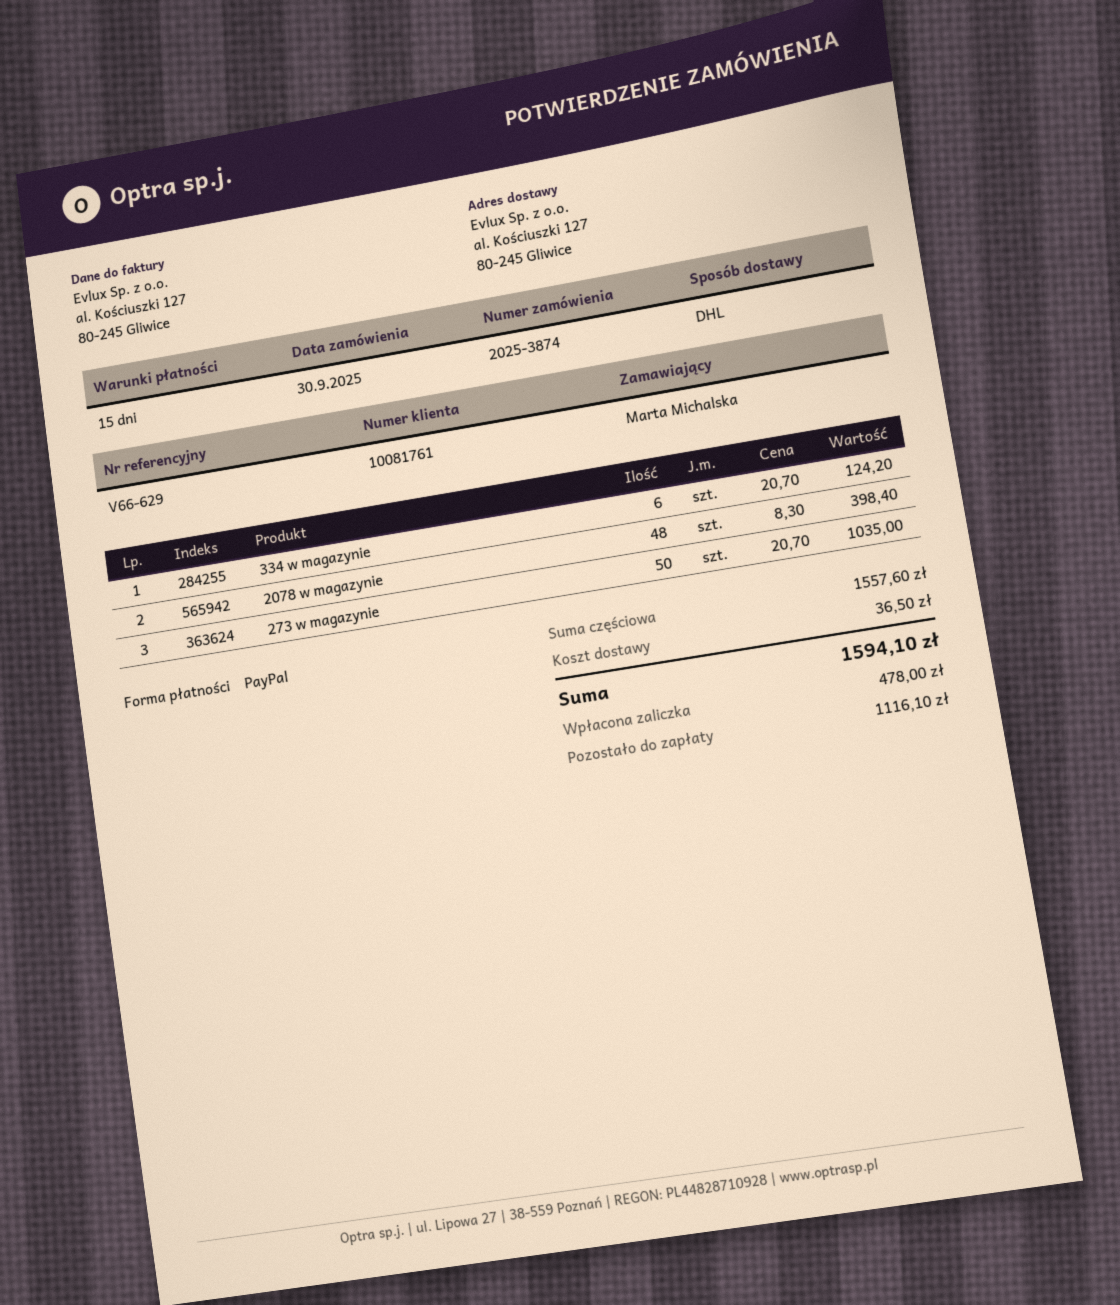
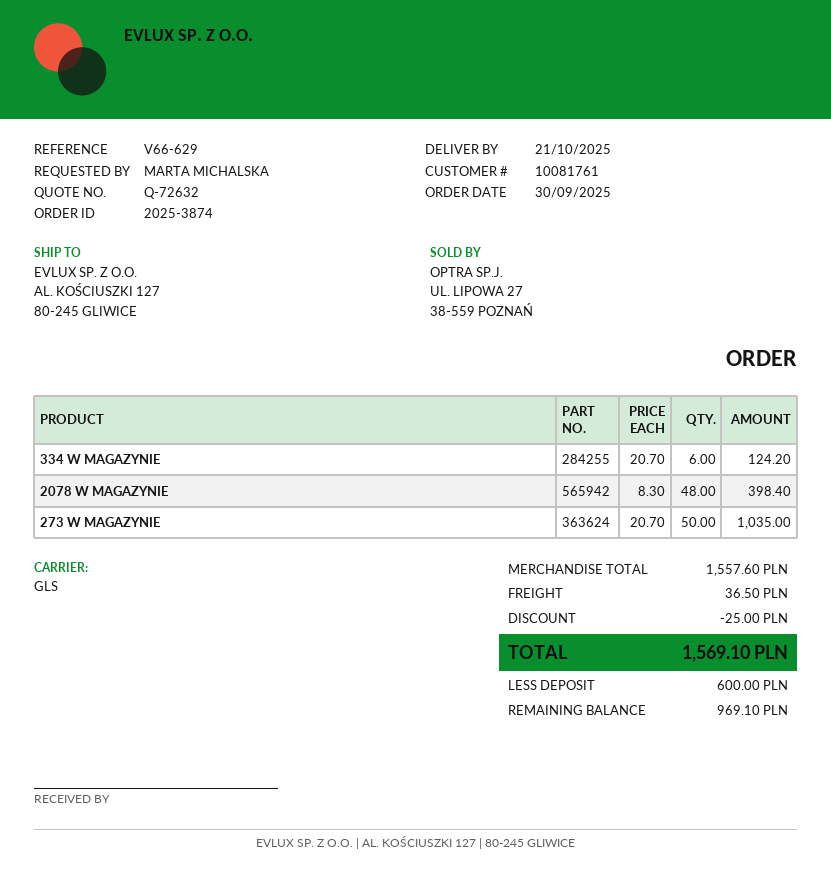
shipping method: DHL -> GLS
discount: none -> 25.00
total: 1594.10 -> 1569.10
deposit: 478.00 -> 600.00
balance: 1116.10 -> 969.10

